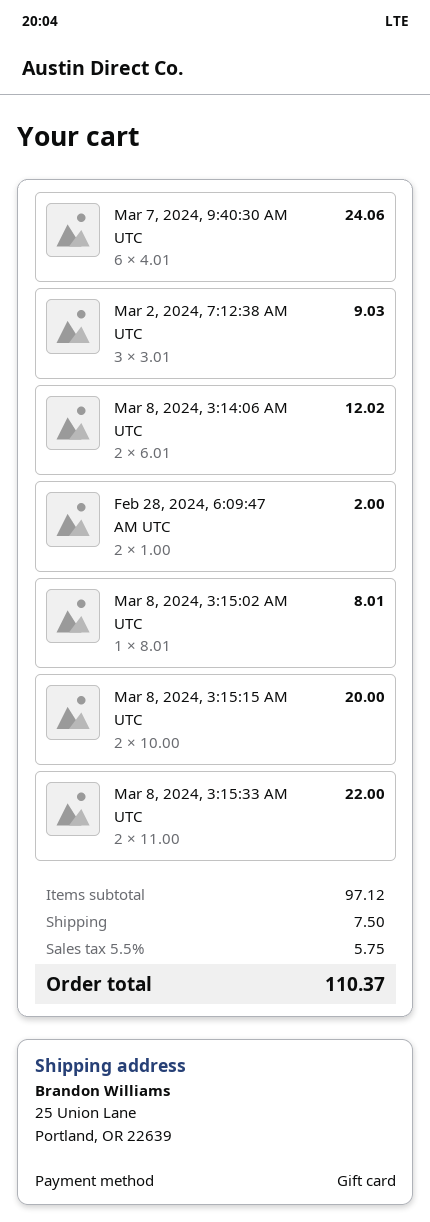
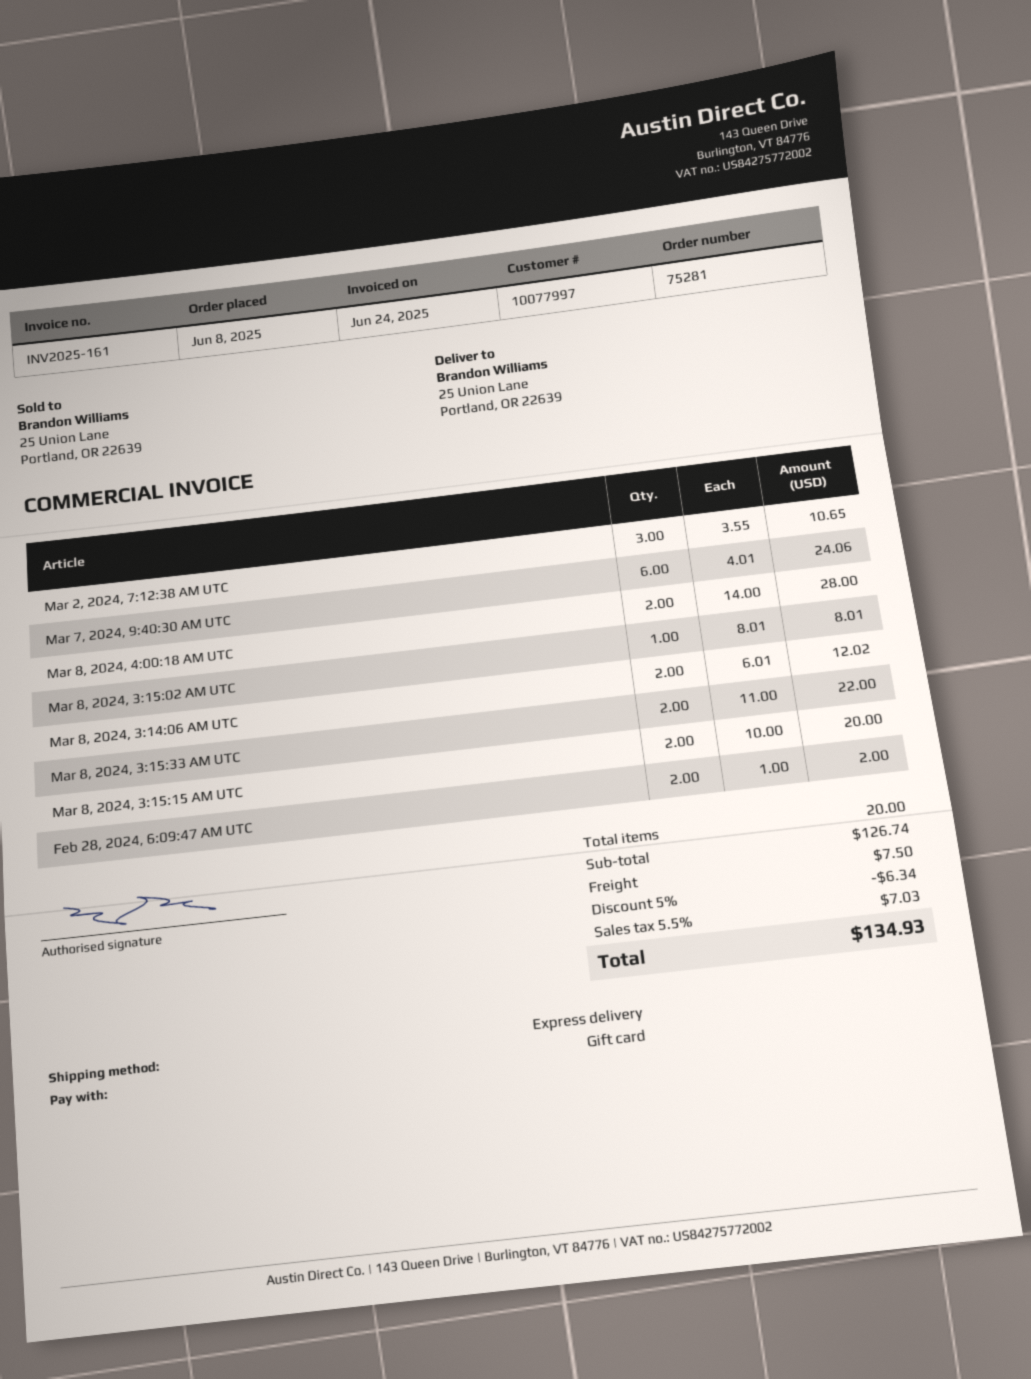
Mar 2, 2024, 7:12:38 AM UTC: 3 x 3.01 = 9.03 -> 3 x 3.55 = 10.65
Mar 8, 2024, 4:00:18 AM UTC: none -> 2 x 14.00 = 28.00
subtotal: 97.12 -> 126.74
discount: none -> 5% = 6.34
tax: 5.5% = 5.75 -> 5.5% = 7.03
total: 110.37 -> 134.93

